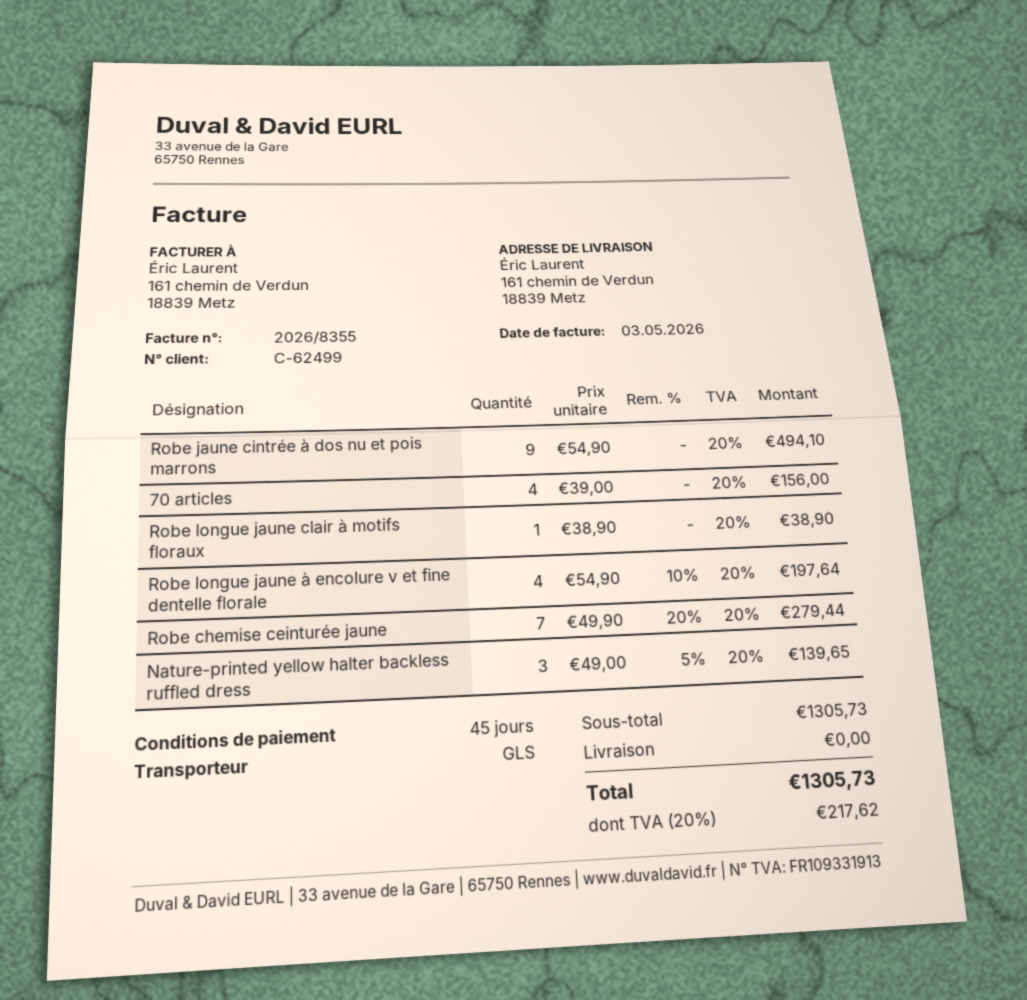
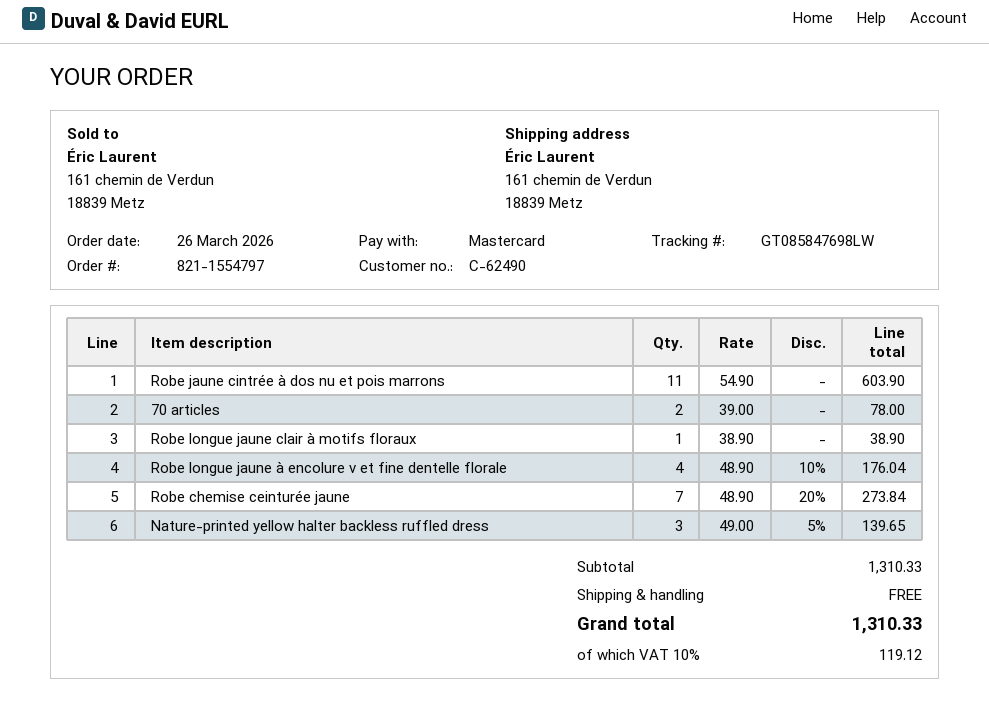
customer number: C-62499 -> C-62490
Robe jaune cintrée à dos nu et pois marrons: 9 x 54.90 = 494.10 -> 11 x 54.90 = 603.90
70 articles: 4 x 39.00 = 156.00 -> 2 x 39.00 = 78.00
Robe longue jaune à encolure v et fine dentelle florale: 4 x 54.90 - 10% = 197.64 -> 4 x 48.90 - 10% = 176.04
Robe chemise ceinturée jaune: 7 x 49.90 - 20% = 279.44 -> 7 x 48.90 - 20% = 273.84
subtotal: 1305.73 -> 1310.33
tax: 20% = 217.62 -> 10% = 119.12
total: 1305.73 -> 1310.33

